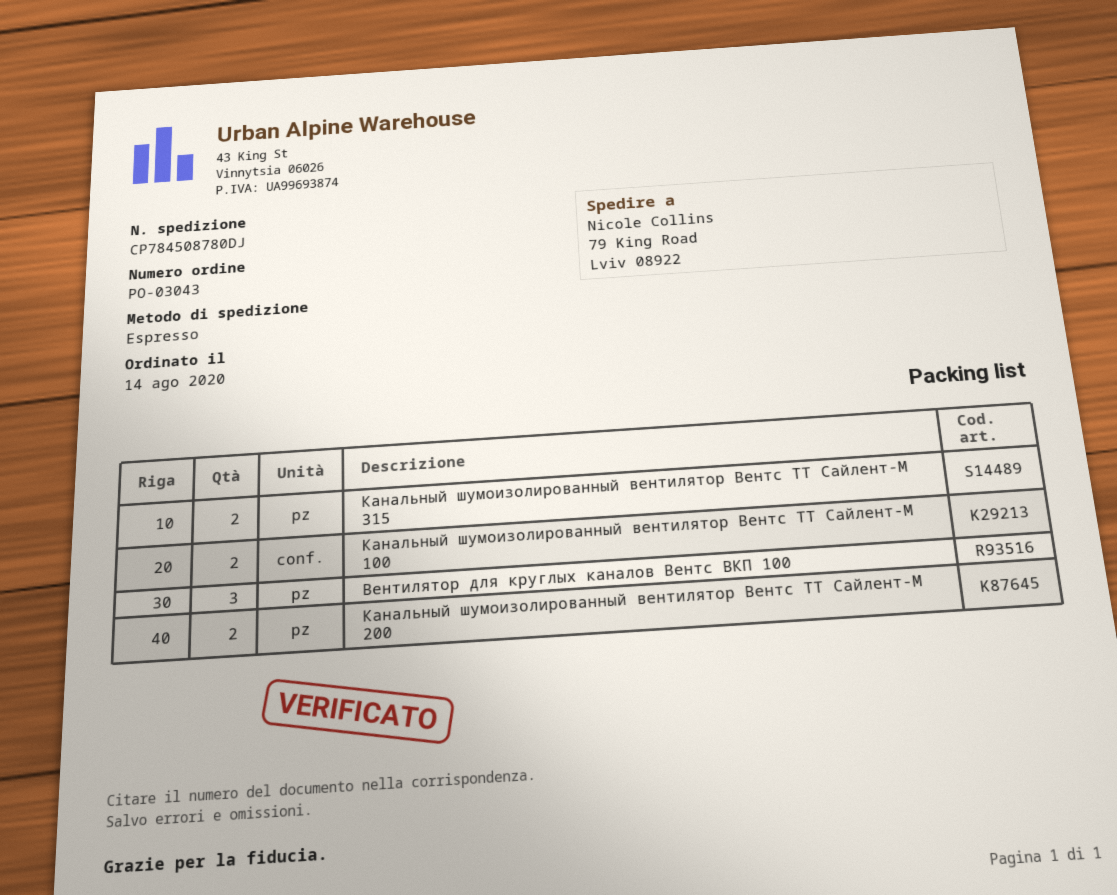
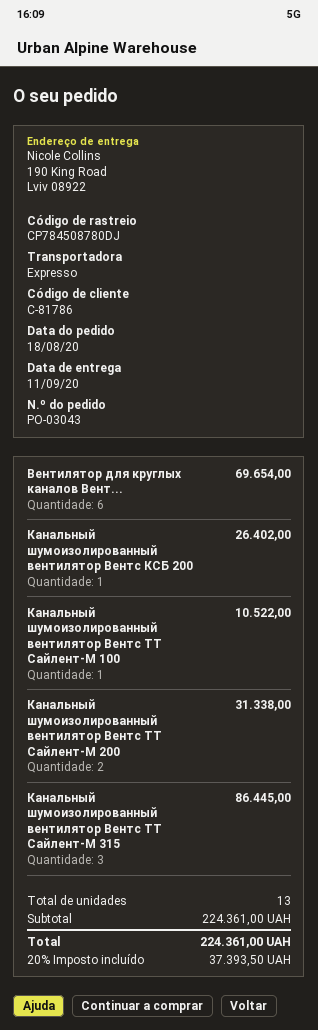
order date: 2020-08-14 -> 2020-08-18
ship to: 79 King Road, Lviv 08922 -> 190 King Road, Lviv 08922
Канальный шумоизолированный вентилятор Вентс ТТ Сайлент-М 315: 2 -> 3
Канальный шумоизолированный вентилятор Вентс ТТ Сайлент-М 100: 2 -> 1
Вентилятор для круглых каналов Вентс ВКП 100: 3 -> 6
Канальный шумоизолированный вентилятор Вентс КСБ 200: none -> 1

